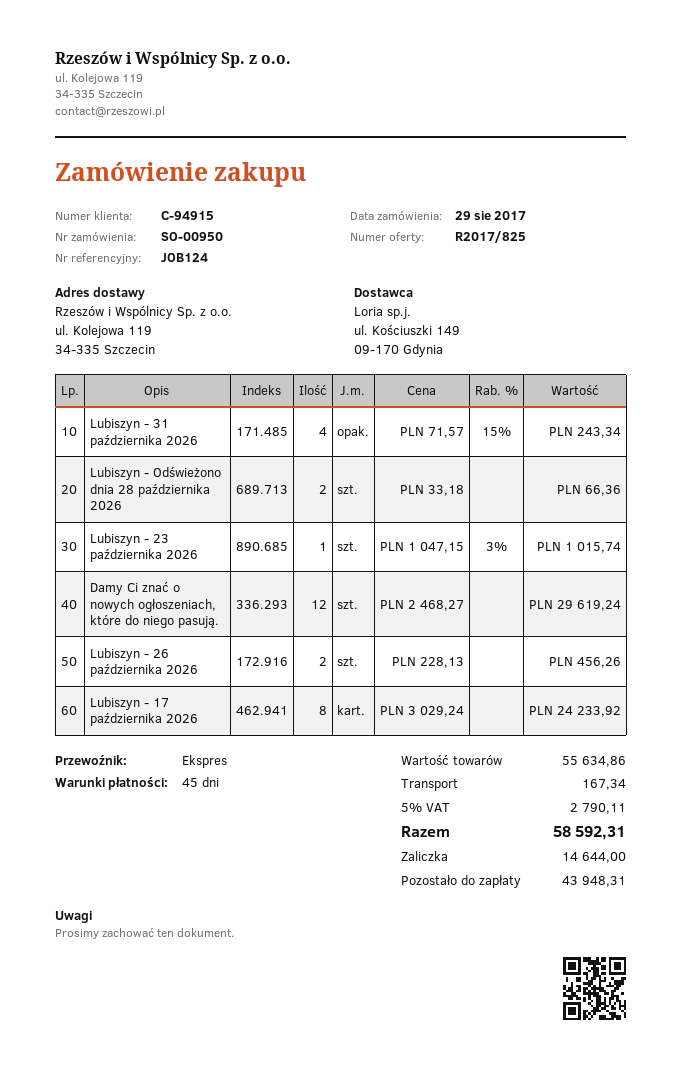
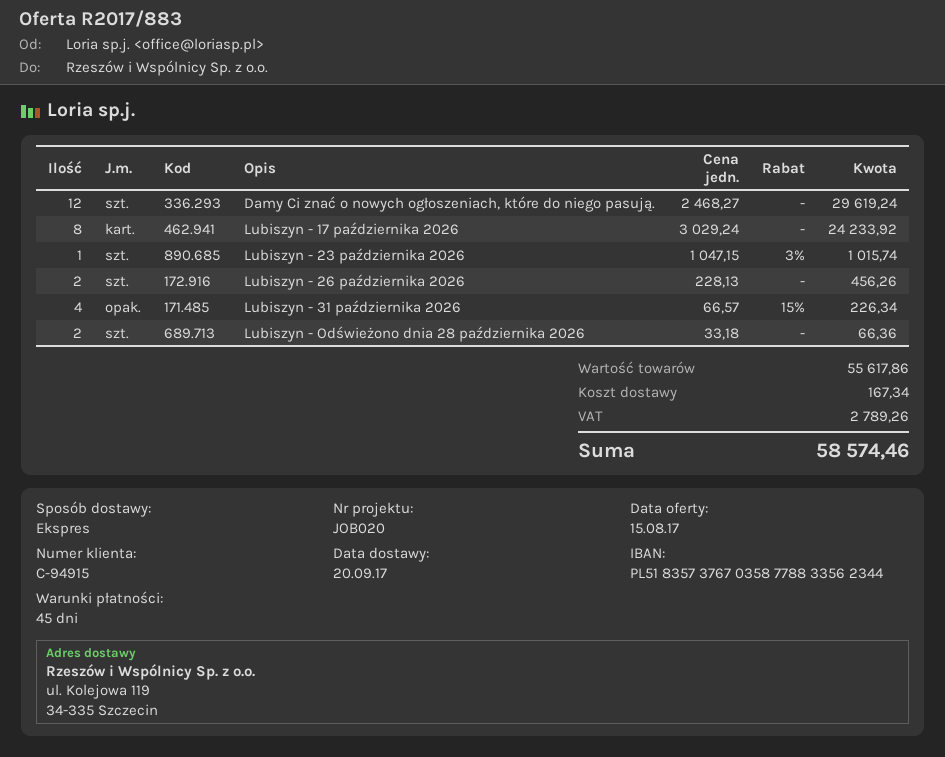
quote number: R2017/825 -> R2017/883
reference: JOB124 -> JOB020
Lubiszyn - 31 października 2026: 4 x 71.57 - 15% = 243.34 -> 4 x 66.57 - 15% = 226.34
subtotal: 55634.86 -> 55617.86
tax: 2790.11 -> 2789.26
total: 58592.31 -> 58574.46

